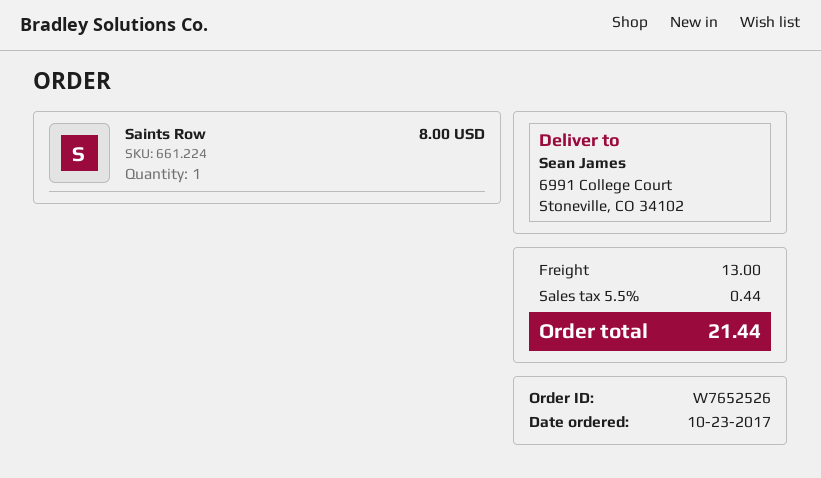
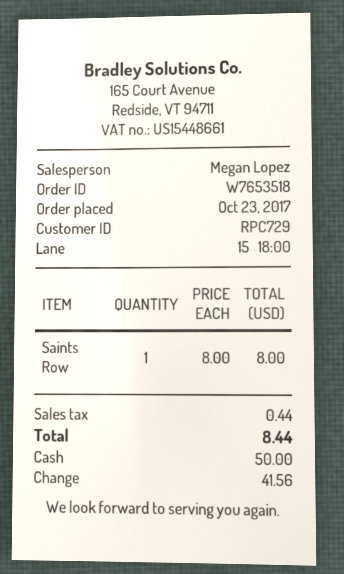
order number: W7652526 -> W7653518
shipping: 13.00 -> none
total: 21.44 -> 8.44

